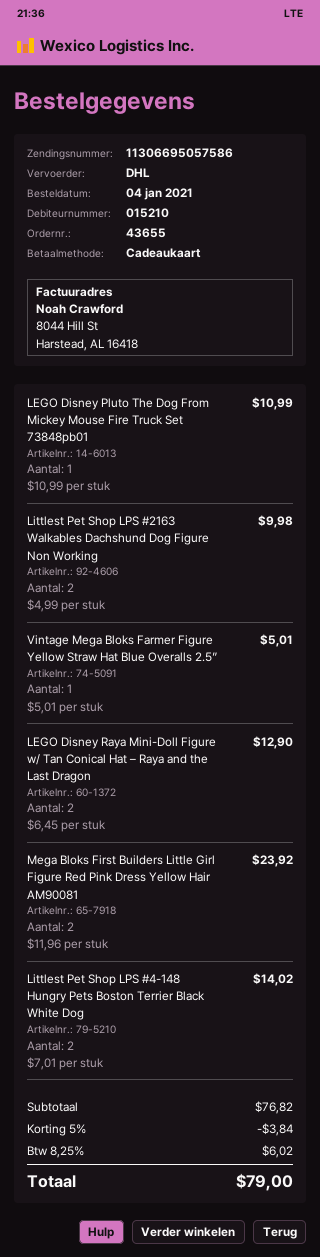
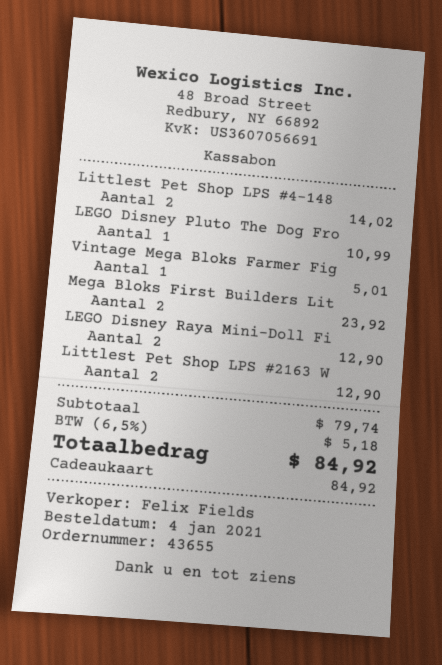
Littlest Pet Shop LPS #2163 Walkables Dachshund Dog Figure Non Working: 2 for 9.98 -> 2 for 12.90
subtotal: 76.82 -> 79.74
discount: 5% = 3.84 -> none
tax: 8.25% = 6.02 -> 6.5% = 5.18
total: 79.00 -> 84.92

